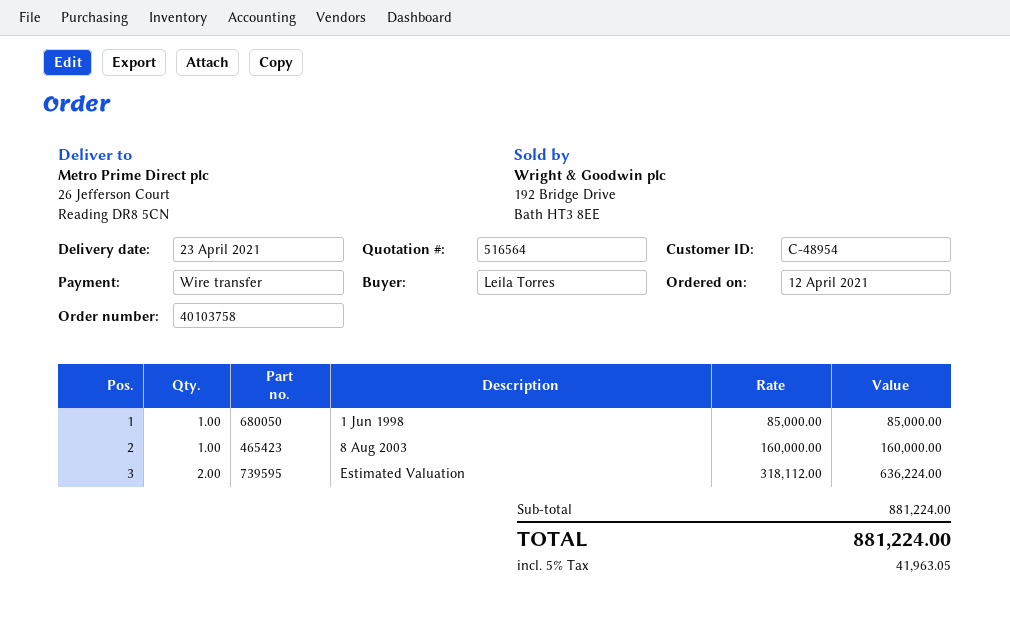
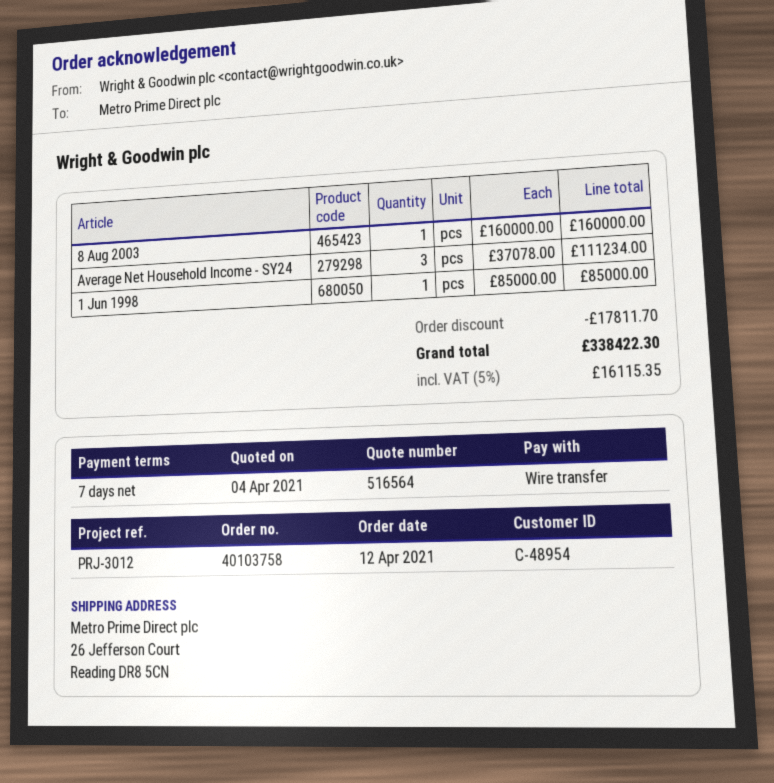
Estimated Valuation: 2 x 318112.00 = 636224.00 -> none
Average Net Household Income - SY24: none -> 3 x 37078.00 = 111234.00
discount: none -> 17811.70
tax: 5% = 41963.05 -> 5% = 16115.35
total: 881224.00 -> 338422.30

